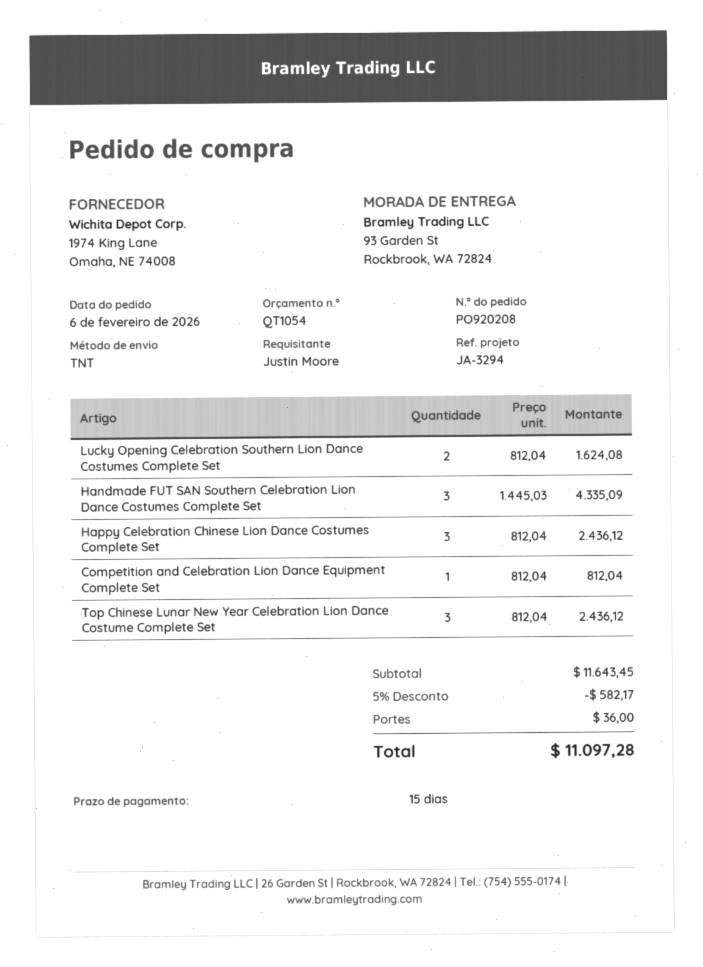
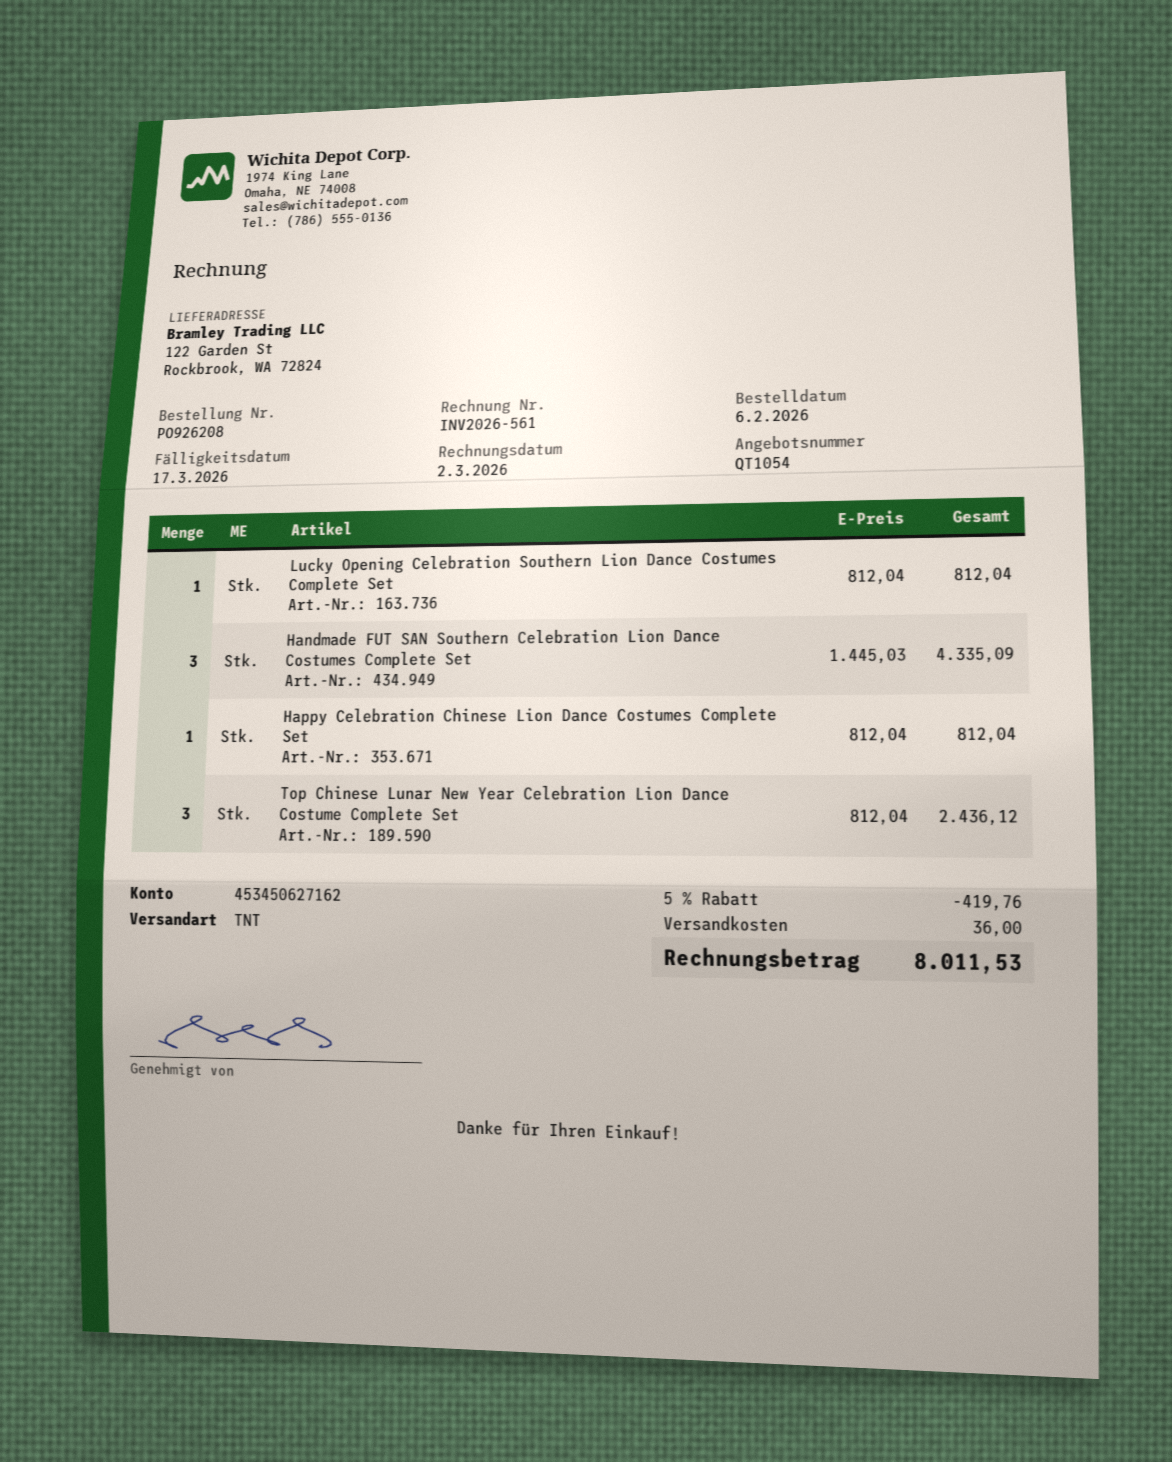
order number: PO920208 -> PO926208
ship to: 93 Garden St, Rockbrook, WA 72824 -> 122 Garden St, Rockbrook, WA 72824
Lucky Opening Celebration Southern Lion Dance Costumes Complete Set: 2 x 812.04 = 1624.08 -> 1 x 812.04 = 812.04
Happy Celebration Chinese Lion Dance Costumes Complete Set: 3 x 812.04 = 2436.12 -> 1 x 812.04 = 812.04
Competition and Celebration Lion Dance Equipment Complete Set: 1 x 812.04 = 812.04 -> none
discount: 5% = 582.17 -> 5% = 419.76
total: 11097.28 -> 8011.53

